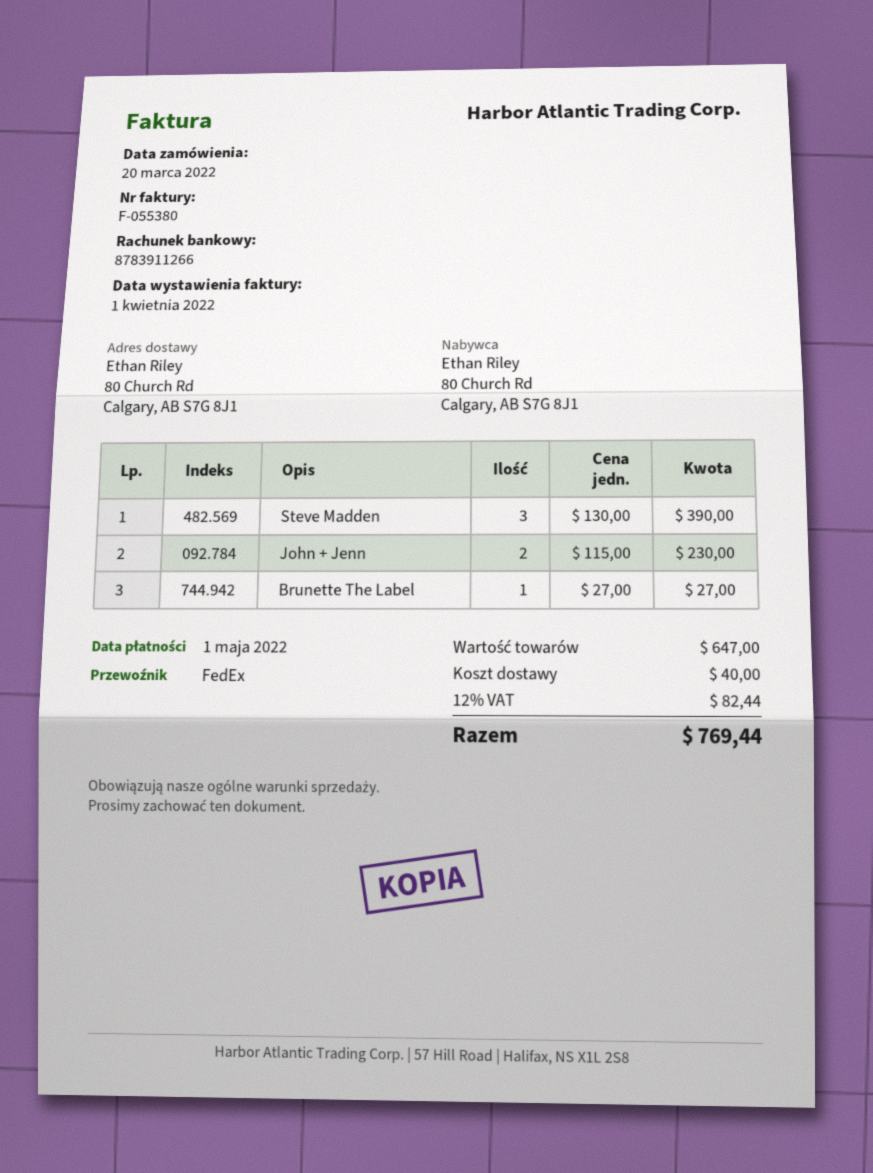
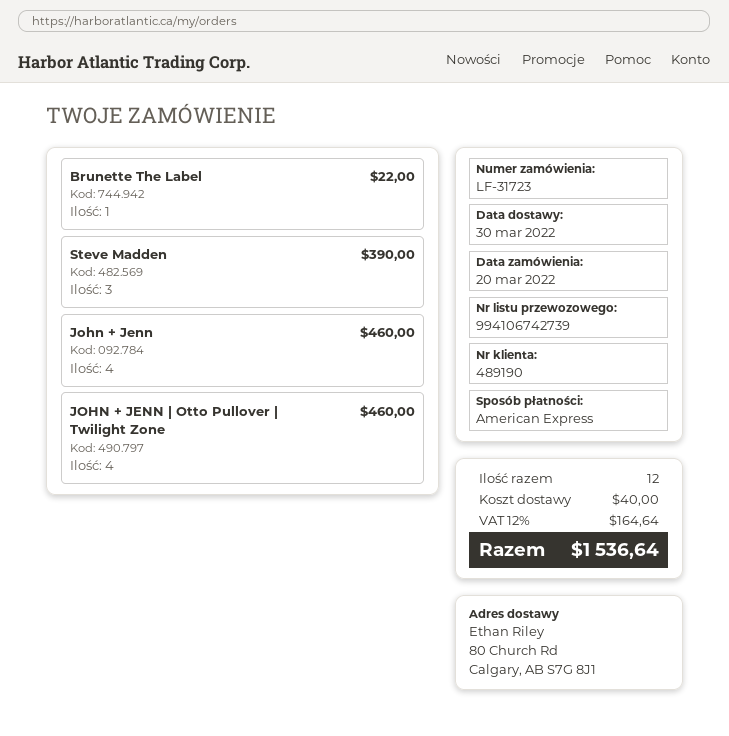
John + Jenn: 2 for 230.00 -> 4 for 460.00
Brunette The Label: 1 for 27.00 -> 1 for 22.00
JOHN + JENN | Otto Pullover | Twilight Zone: none -> 4 for 460.00
tax: 12% = 82.44 -> 12% = 164.64
total: 769.44 -> 1536.64

